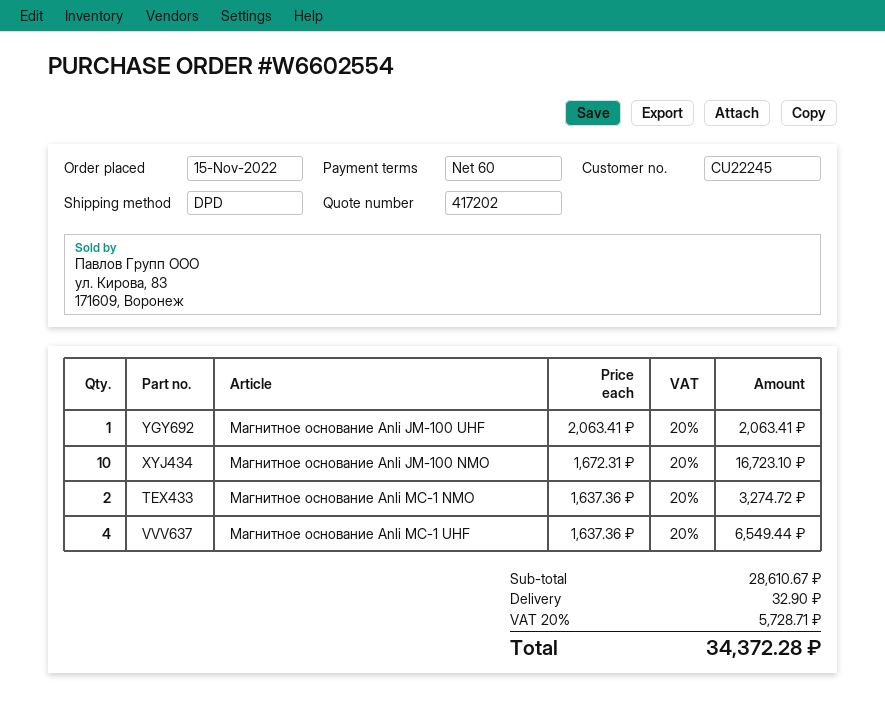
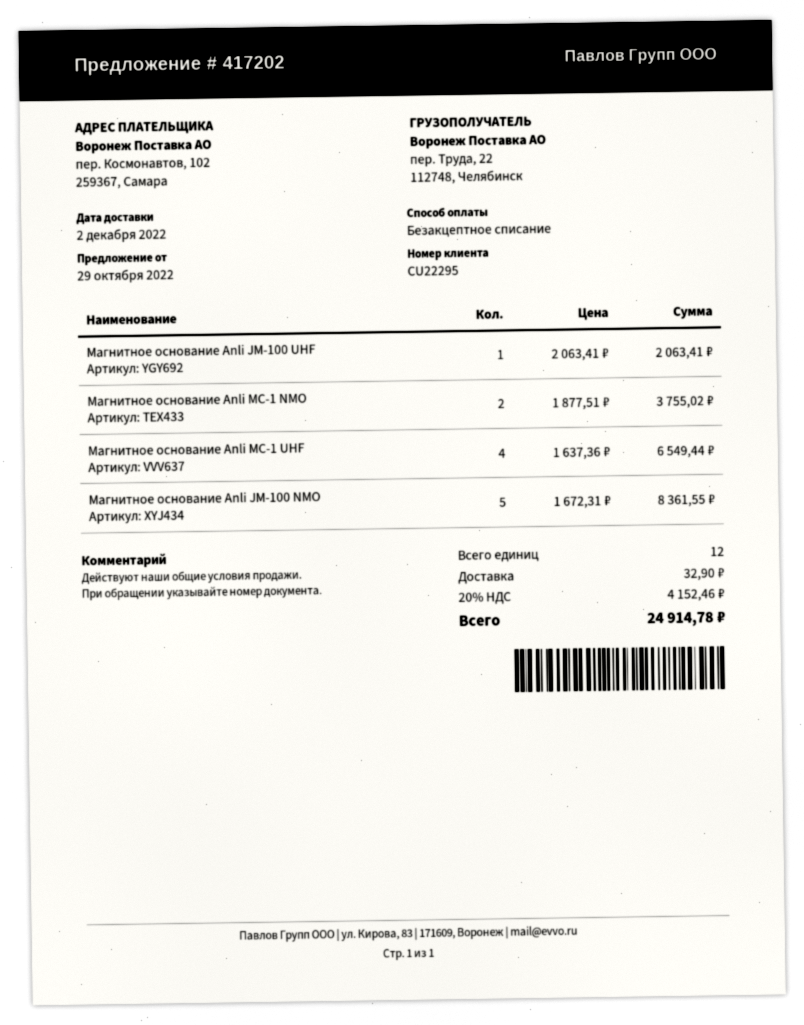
customer number: CU22245 -> CU22295
Магнитное основание Anli JM-100 NMO: 10 x 1672.31 = 16723.10 -> 5 x 1672.31 = 8361.55
Магнитное основание Anli MC-1 NMO: 2 x 1637.36 = 3274.72 -> 2 x 1877.51 = 3755.02
tax: 20% = 5728.71 -> 20% = 4152.46
total: 34372.28 -> 24914.78

